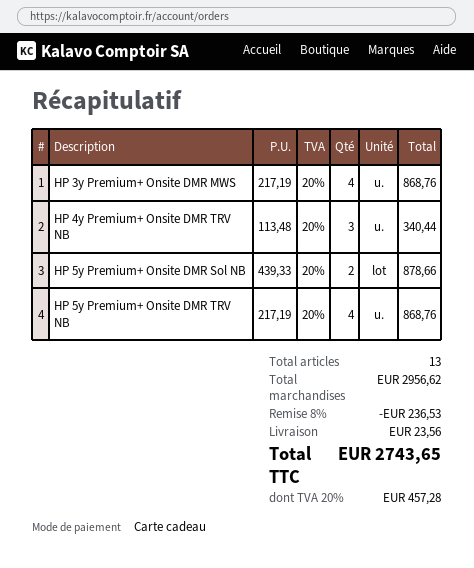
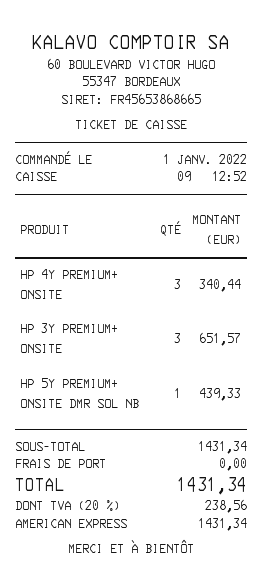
payment method: gift card -> American Express
HP 3y Premium+ Onsite DMR MWS: 4 for 868.76 -> 3 for 651.57
HP 5y Premium+ Onsite DMR Sol NB: 2 for 878.66 -> 1 for 439.33
HP 5y Premium+ Onsite DMR TRV NB: 4 for 868.76 -> none
subtotal: 2956.62 -> 1431.34
discount: 8% = 236.53 -> none
shipping: 23.56 -> 0.00
tax: 20% = 457.28 -> 20% = 238.56
total: 2743.65 -> 1431.34

